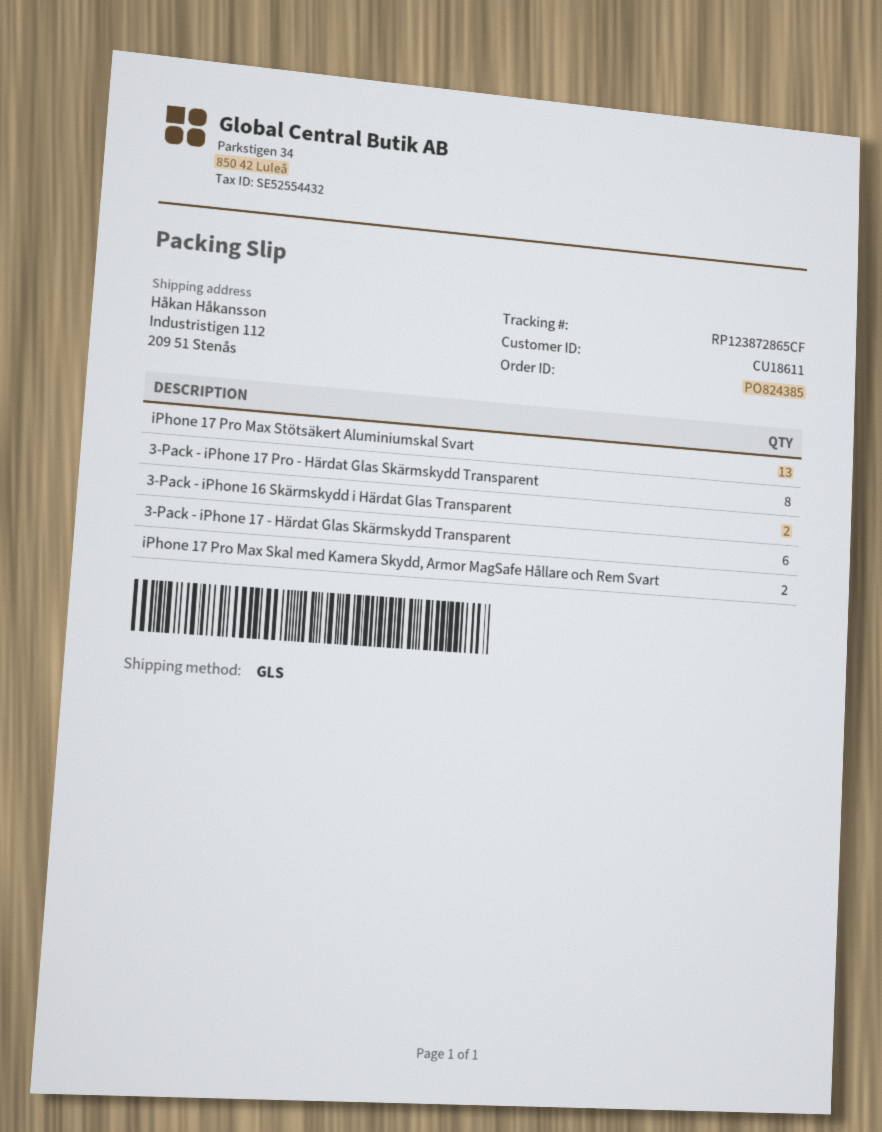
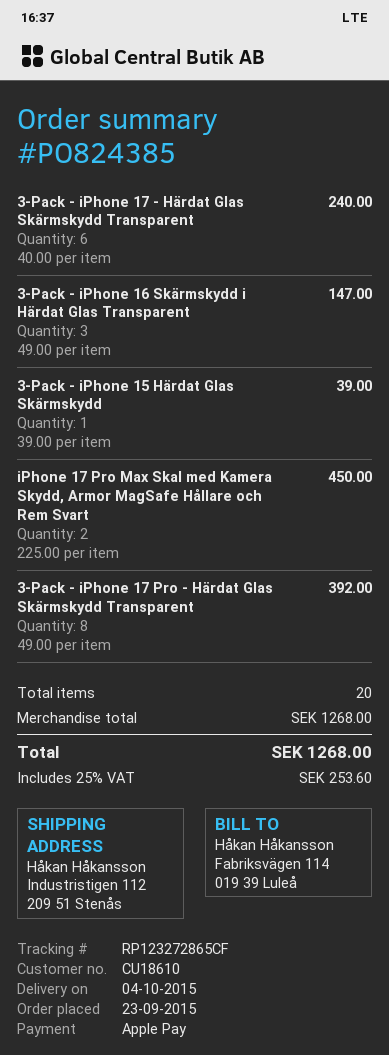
customer number: CU18611 -> CU18610
tracking number: RP123872865CF -> RP123272865CF
iPhone 17 Pro Max Stötsäkert Aluminiumskal Svart: 13 -> none
3-Pack - iPhone 16 Skärmskydd i Härdat Glas Transparent: 2 -> 3
3-Pack - iPhone 15 Härdat Glas Skärmskydd: none -> 1

